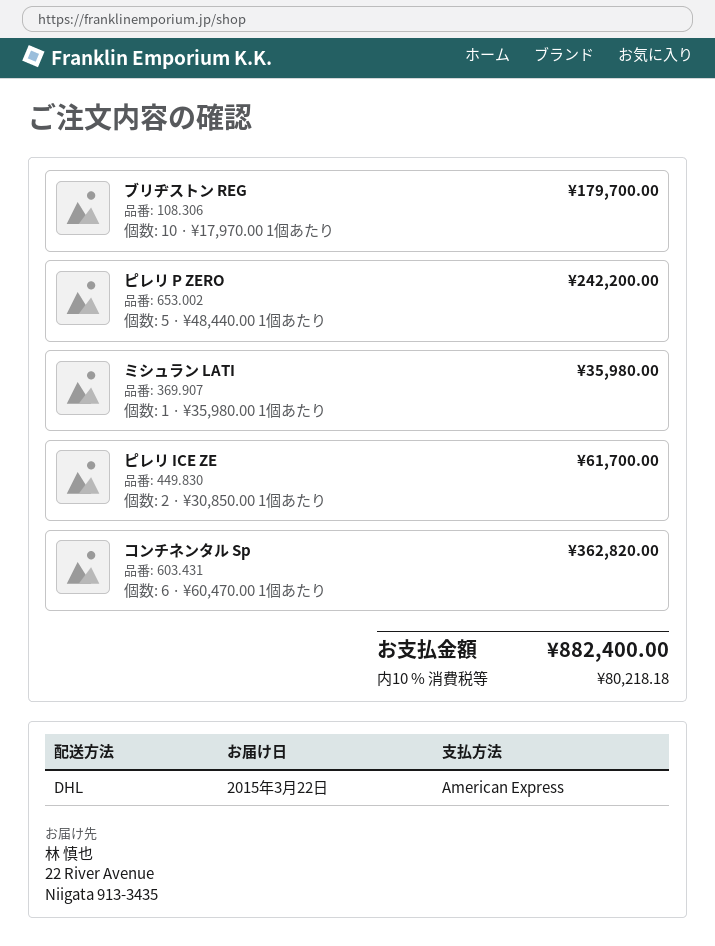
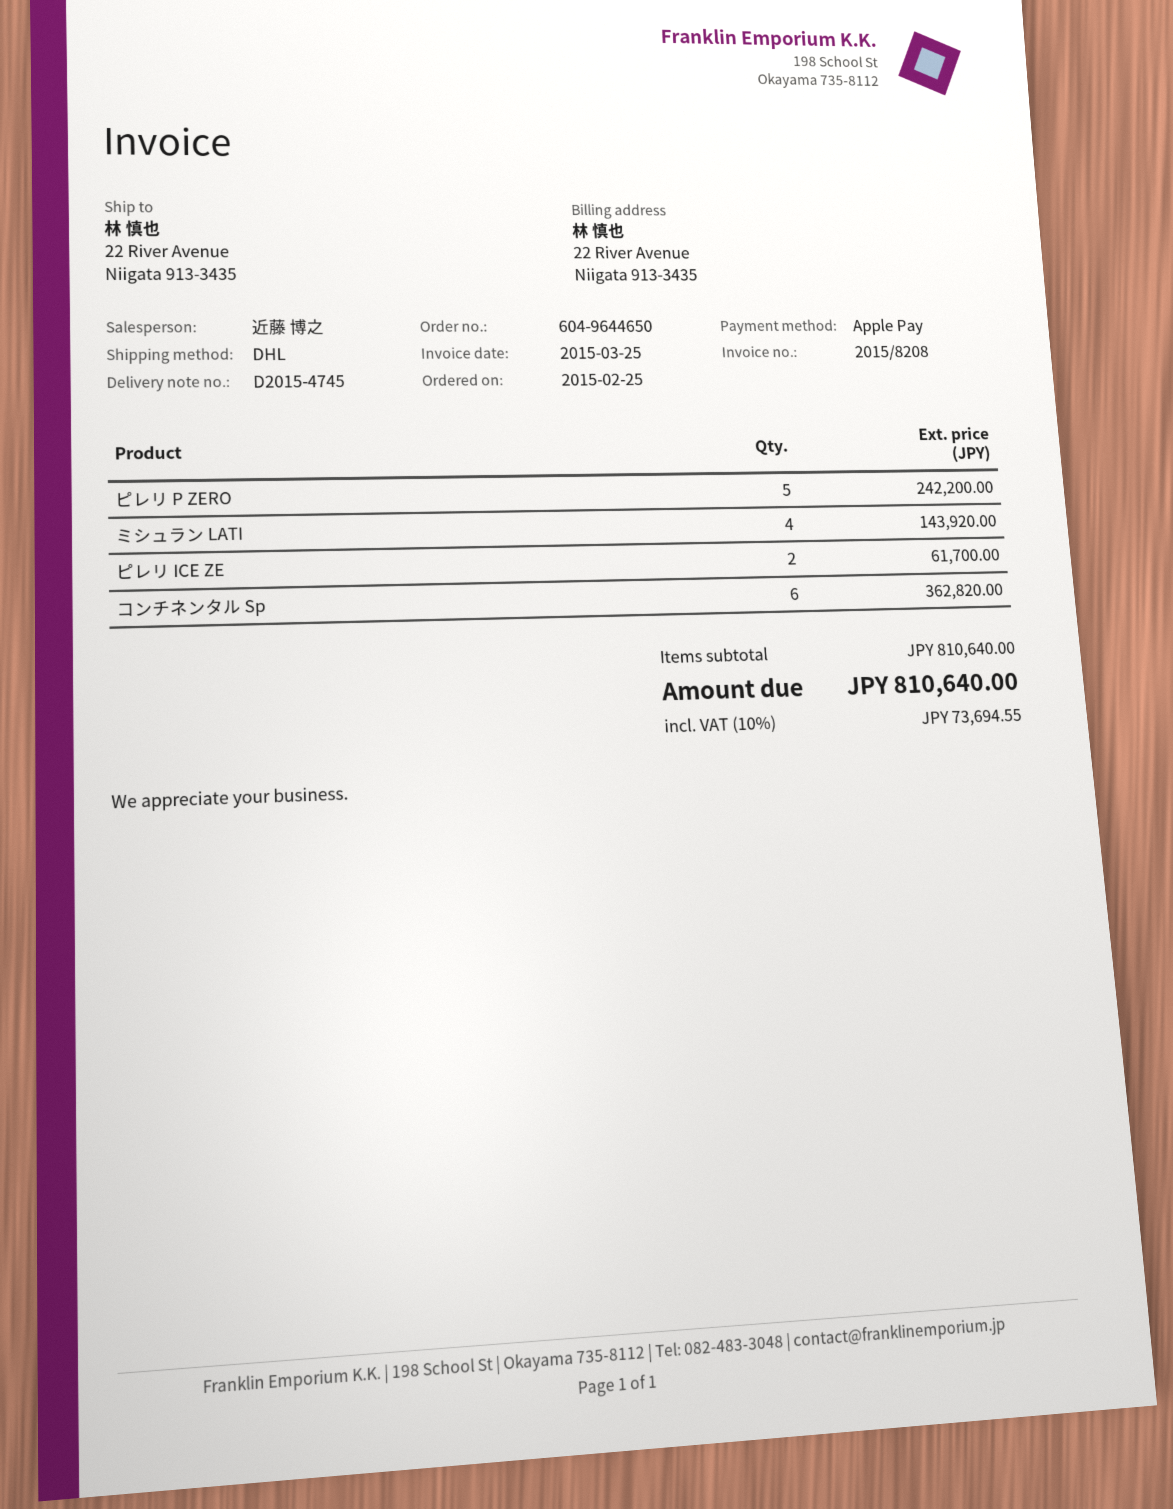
payment method: American Express -> Apple Pay
ブリヂストン REG: 10 for 179700.00 -> none
ミシュラン LATI: 1 for 35980.00 -> 4 for 143920.00
tax: 10% = 80218.18 -> 10% = 73694.55
total: 882400.00 -> 810640.00

